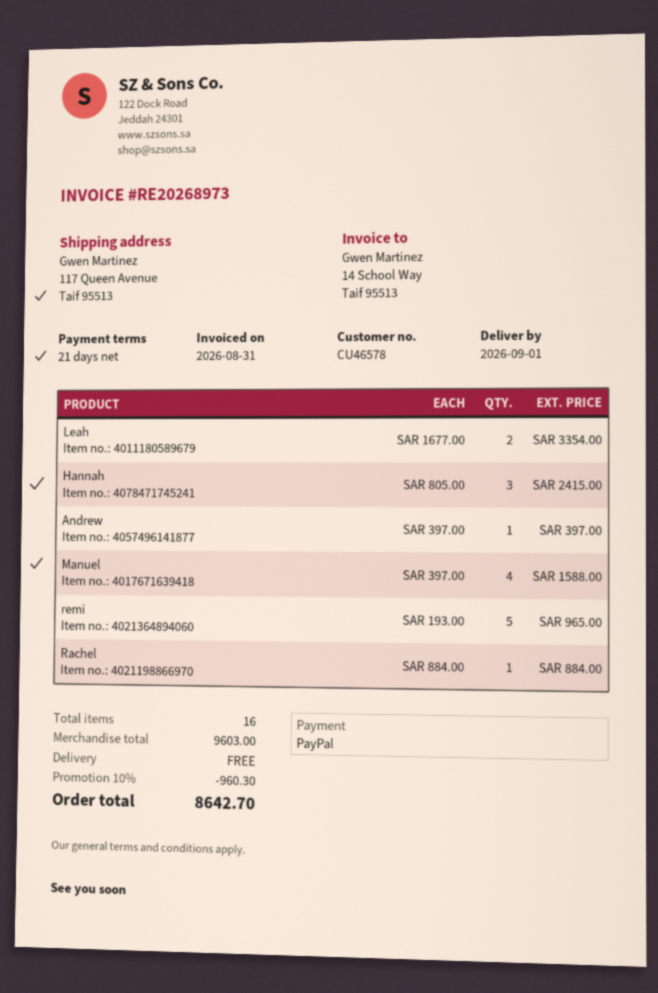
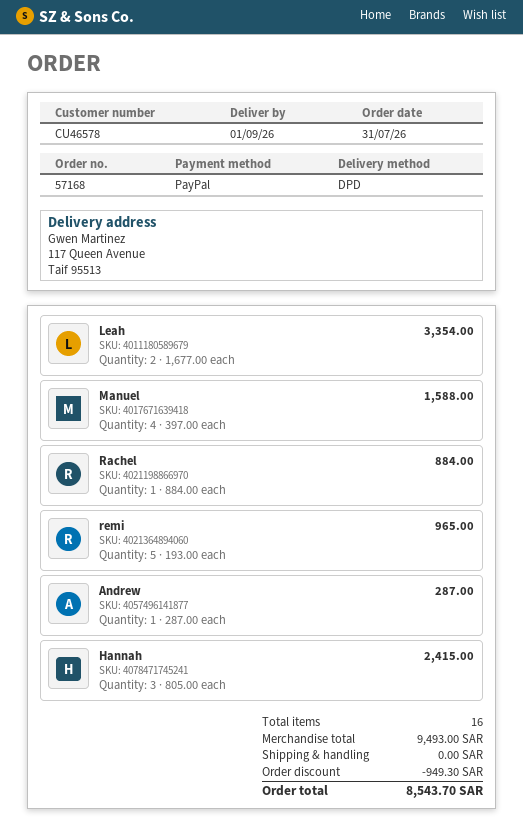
Andrew: 1 x 397.00 = 397.00 -> 1 x 287.00 = 287.00
subtotal: 9603.00 -> 9493.00
discount: 960.30 -> 949.30
total: 8642.70 -> 8543.70

